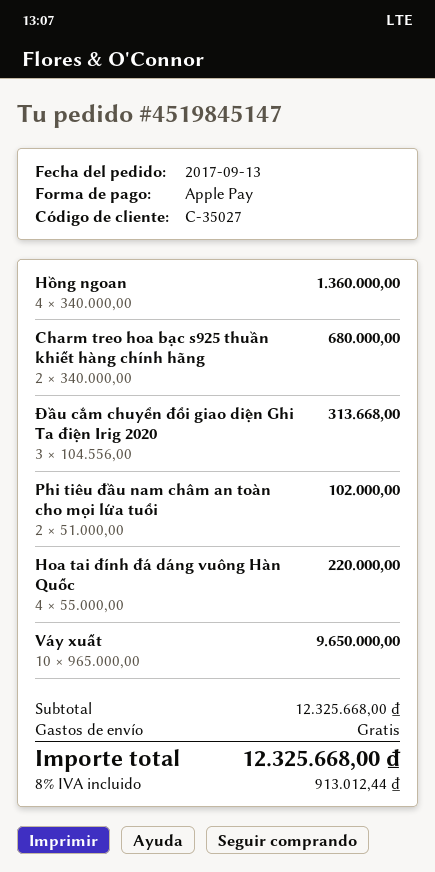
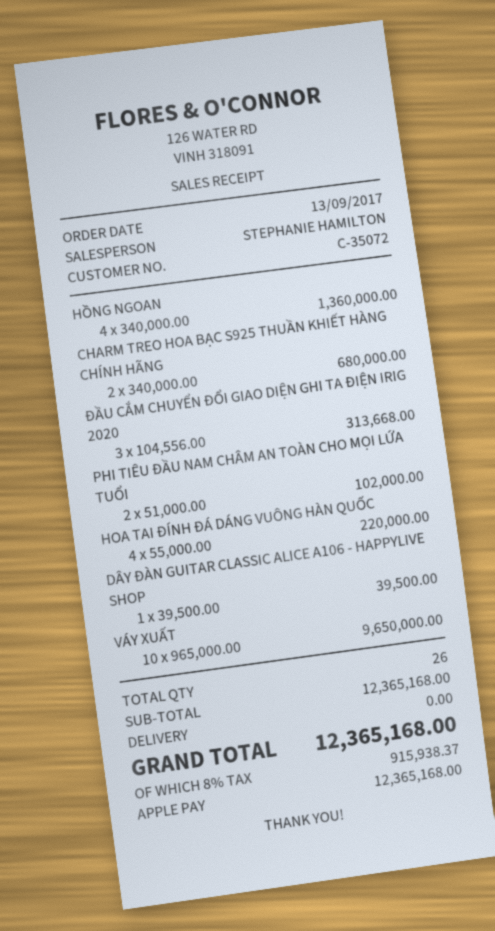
customer number: C-35027 -> C-35072
DÂY ĐÀN GUITAR CLASSIC ALICE A106 - HAPPYLIVE SHOP: none -> 1 x 39500.00 = 39500.00
subtotal: 12325668.00 -> 12365168.00
tax: 8% = 913012.44 -> 8% = 915938.37
total: 12325668.00 -> 12365168.00

